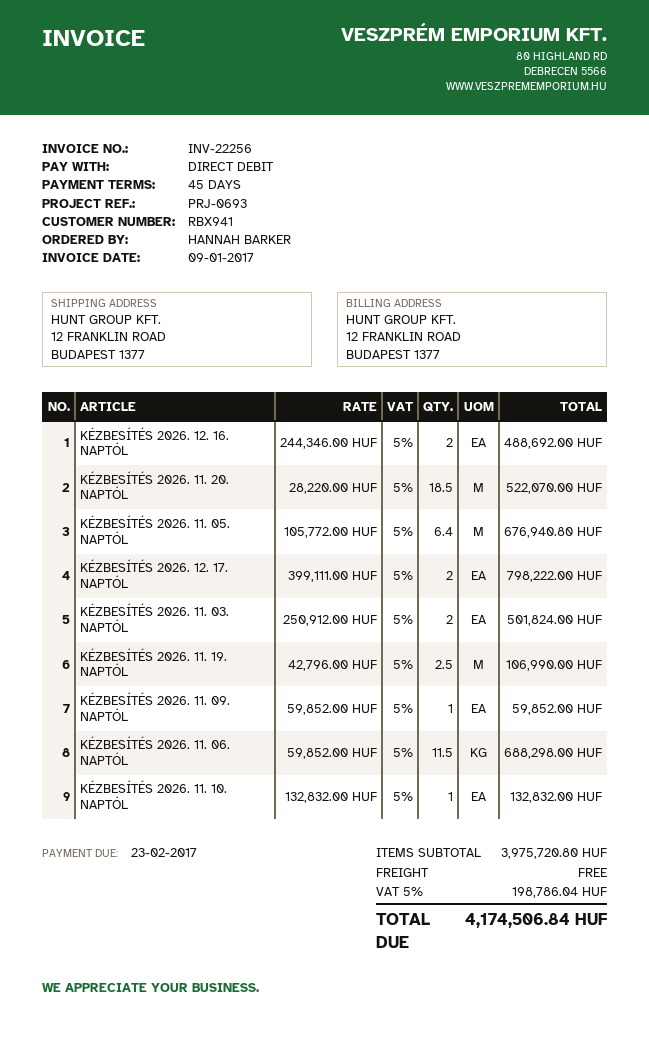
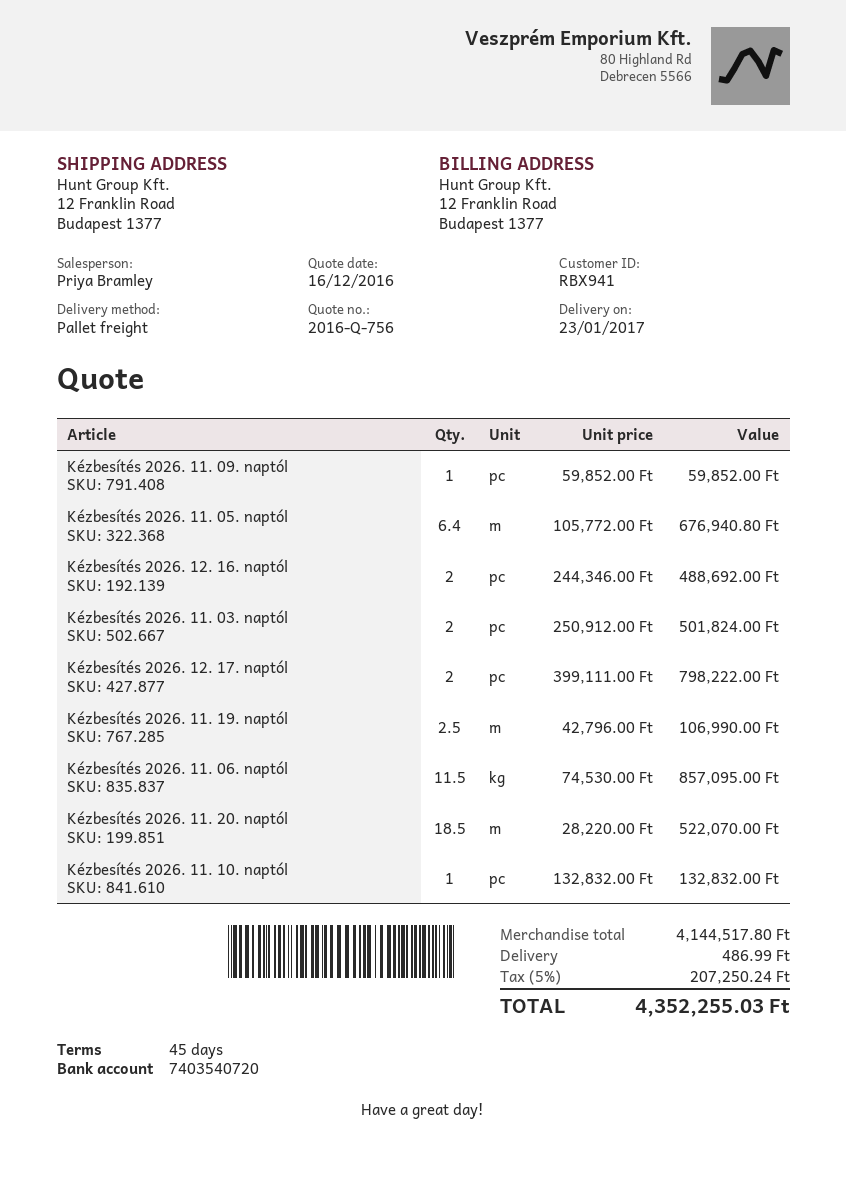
KÉZBESÍTÉS 2026. 11. 06. NAPTÓL: 11.5 x 59852.00 = 688298.00 -> 11.5 x 74530.00 = 857095.00
subtotal: 3975720.80 -> 4144517.80
shipping: 0.00 -> 486.99
tax: 5% = 198786.04 -> 5% = 207250.24
total: 4174506.84 -> 4352255.03

